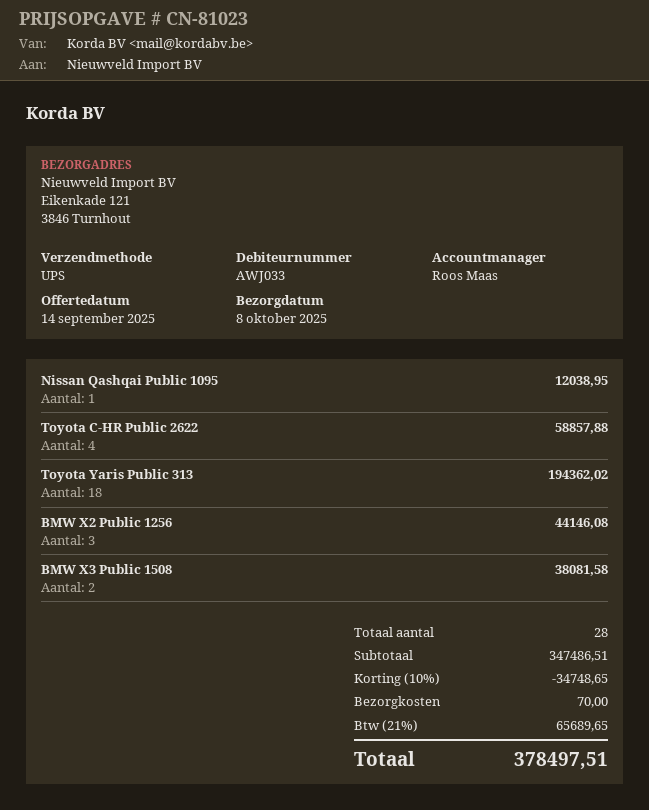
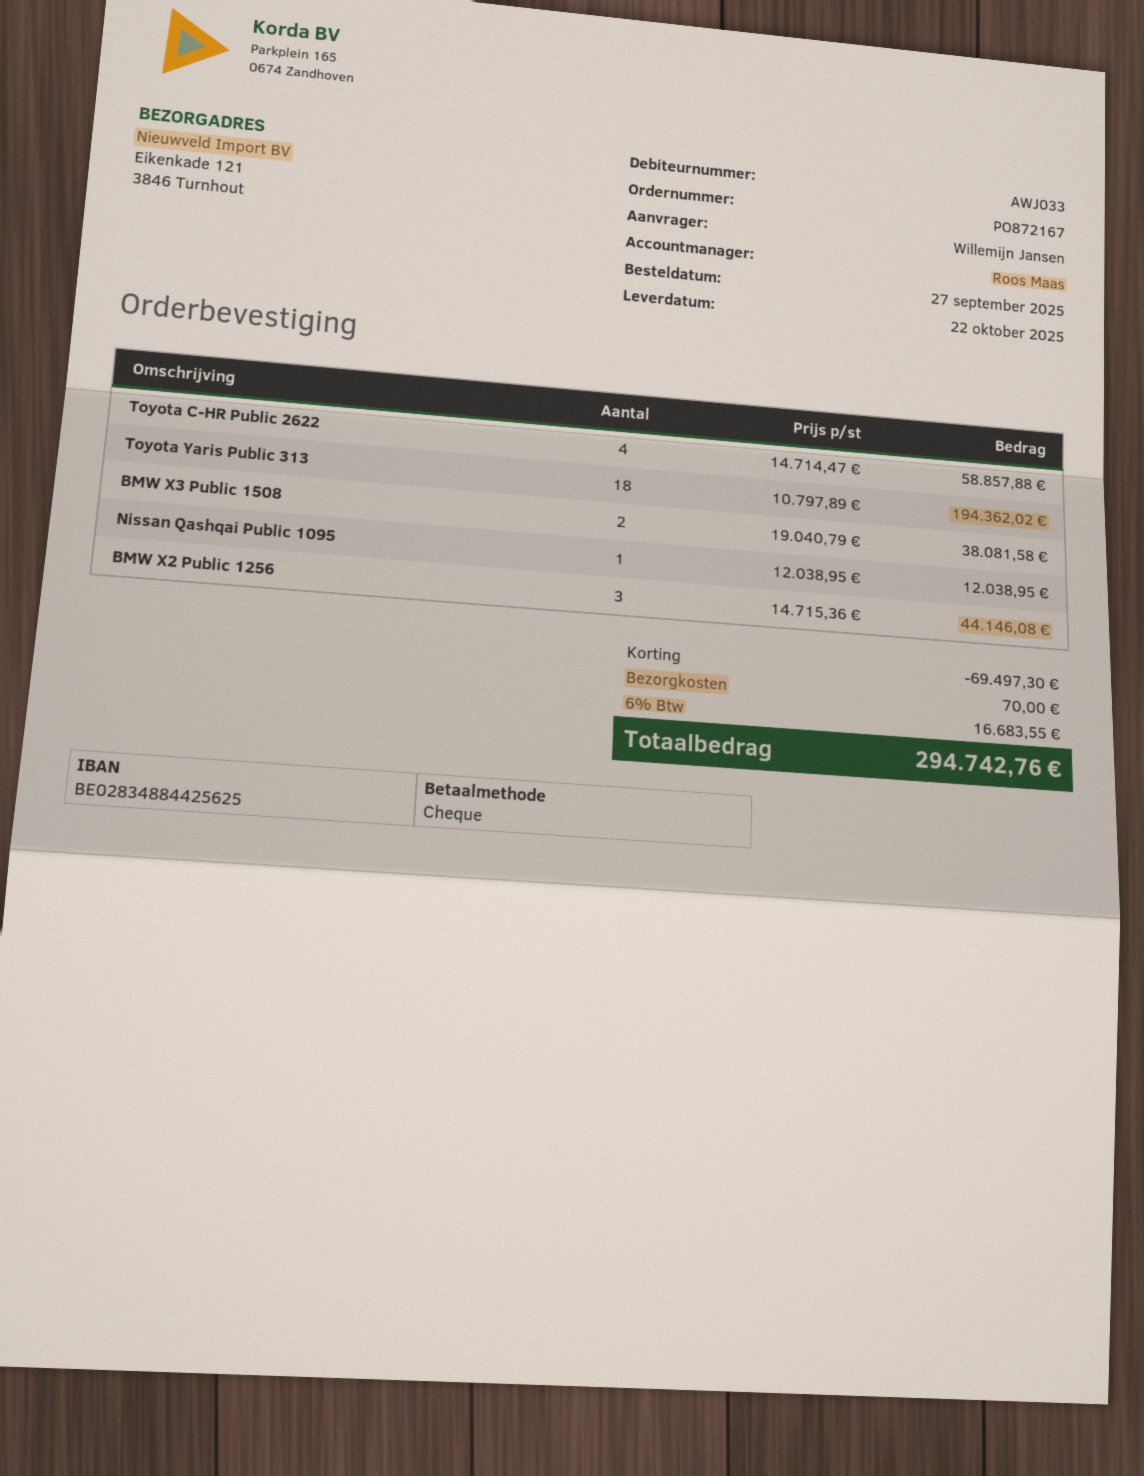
delivery date: 2025-10-08 -> 2025-10-22
discount: 34748.65 -> 69497.30
tax: 21% = 65689.65 -> 6% = 16683.55
total: 378497.51 -> 294742.76

